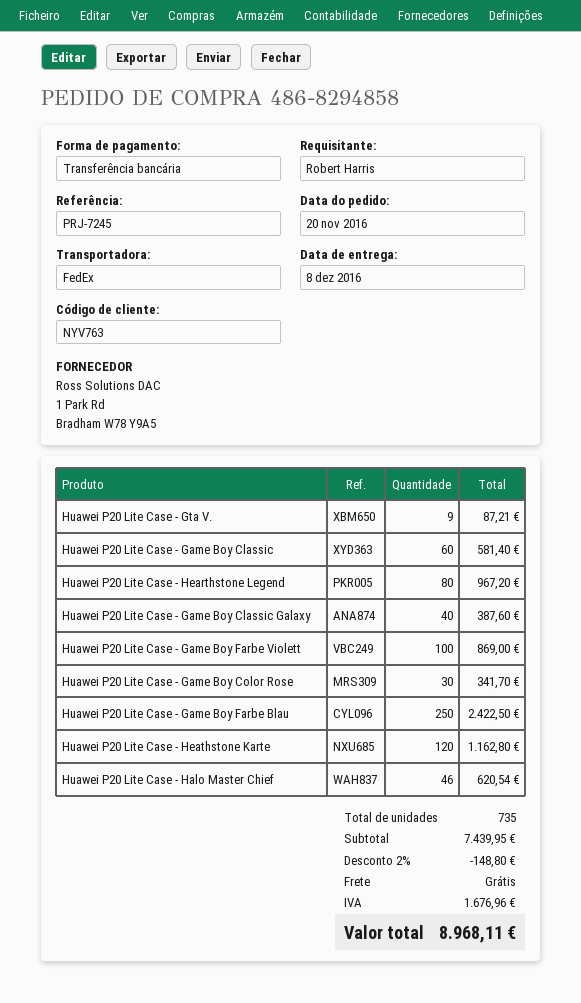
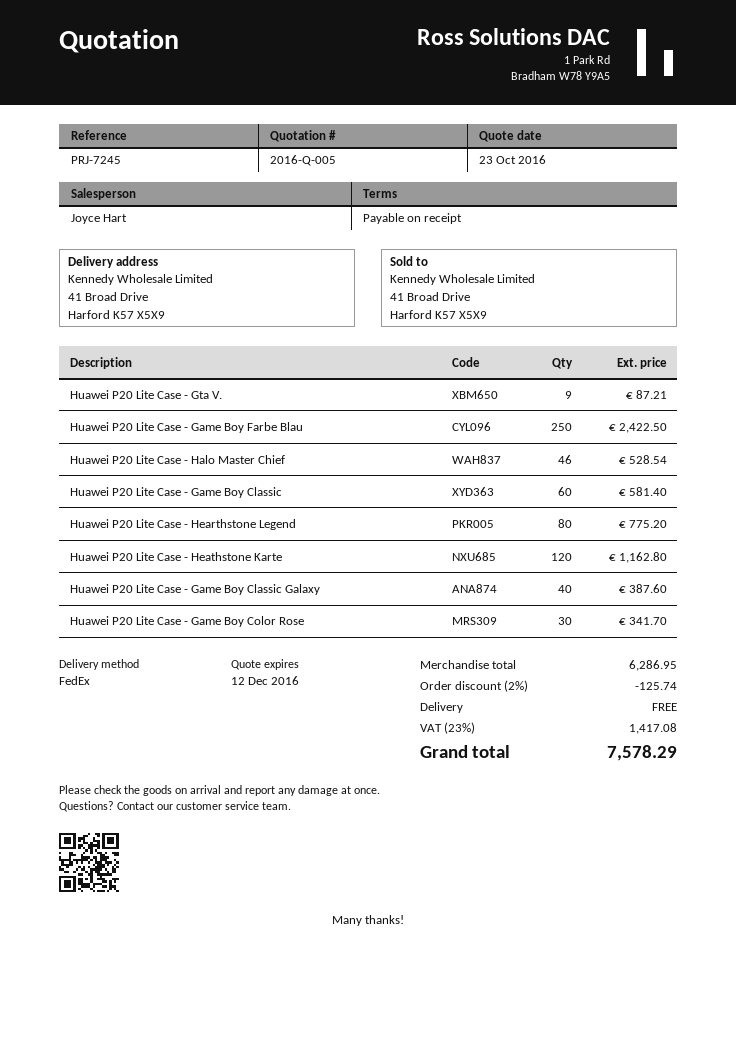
Huawei P20 Lite Case - Hearthstone Legend: 80 for 967.20 -> 80 for 775.20
Huawei P20 Lite Case - Game Boy Farbe Violett: 100 for 869.00 -> none
Huawei P20 Lite Case - Halo Master Chief: 46 for 620.54 -> 46 for 528.54
subtotal: 7439.95 -> 6286.95
discount: 2% = 148.80 -> 2% = 125.74
tax: 1676.96 -> 1417.08
total: 8968.11 -> 7578.29

